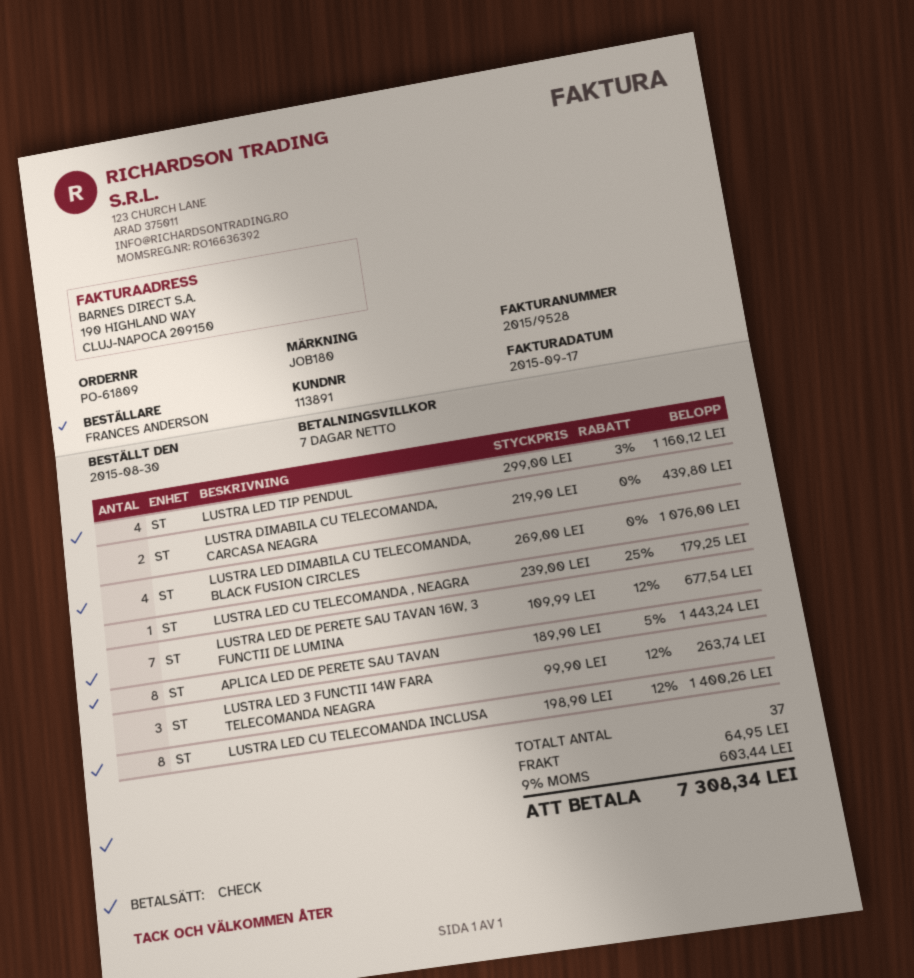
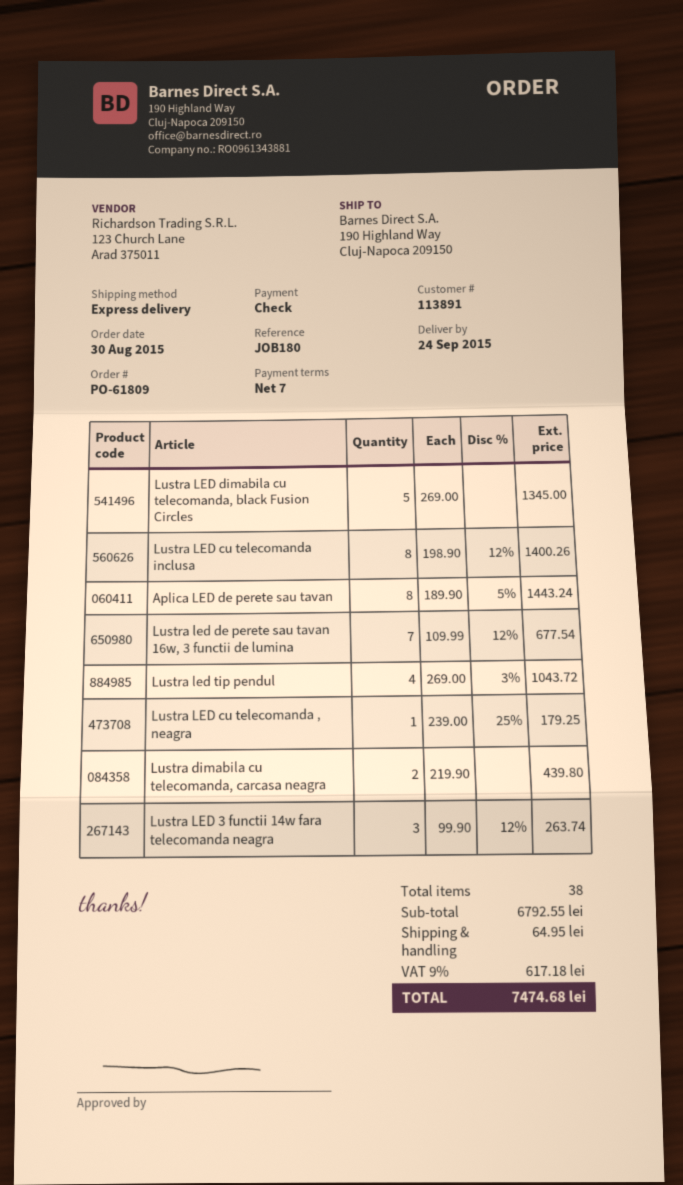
LUSTRA LED TIP PENDUL: 4 x 299.00 - 3% = 1160.12 -> 4 x 269.00 - 3% = 1043.72
LUSTRA LED DIMABILA CU TELECOMANDA, BLACK FUSION CIRCLES: 4 x 269.00 = 1076.00 -> 5 x 269.00 = 1345.00
total quantity: 37 -> 38
tax: 9% = 603.44 -> 9% = 617.18
total: 7308.34 -> 7474.68

